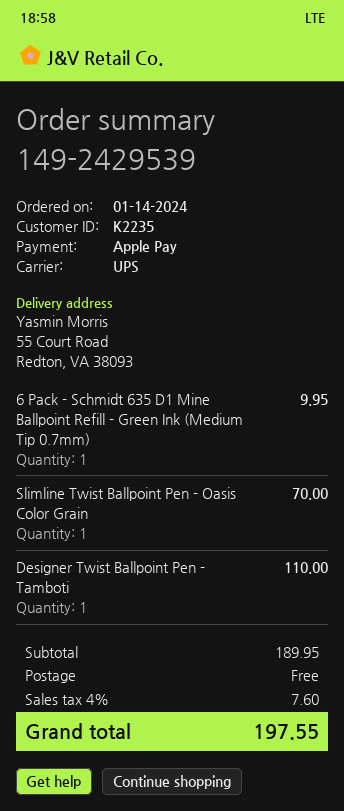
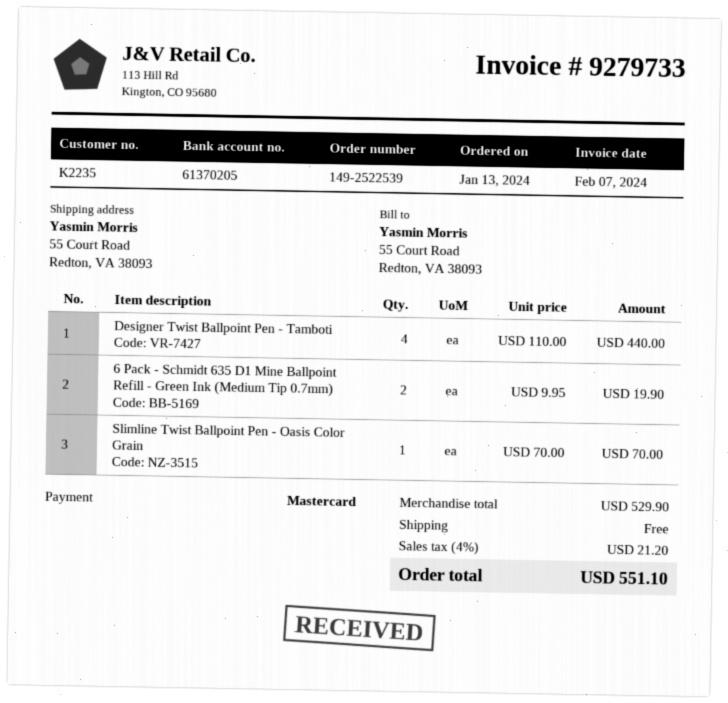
order number: 149-2429539 -> 149-2522539
order date: 2024-01-14 -> 2024-01-13
payment method: Apple Pay -> Mastercard
6 Pack - Schmidt 635 D1 Mine Ballpoint Refill - Green Ink (Medium Tip 0.7mm): 1 for 9.95 -> 2 for 19.90
Designer Twist Ballpoint Pen - Tamboti: 1 for 110.00 -> 4 for 440.00
subtotal: 189.95 -> 529.90
tax: 4% = 7.60 -> 4% = 21.20
total: 197.55 -> 551.10

